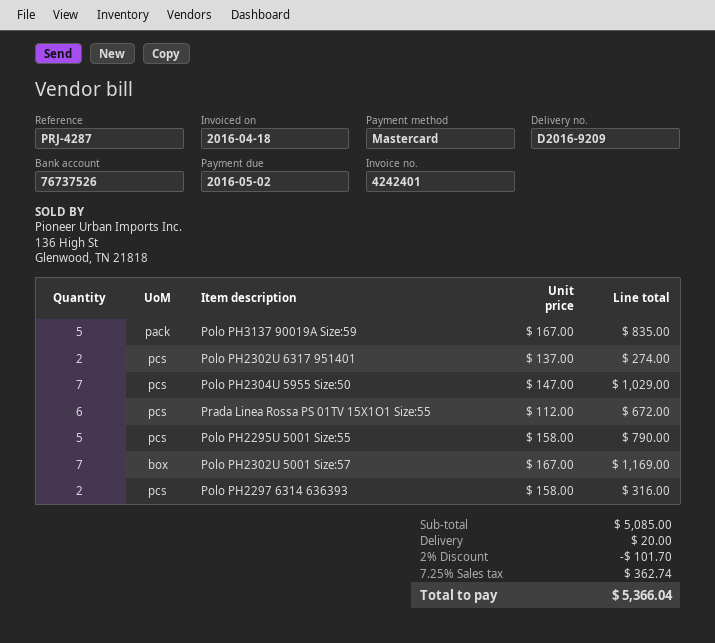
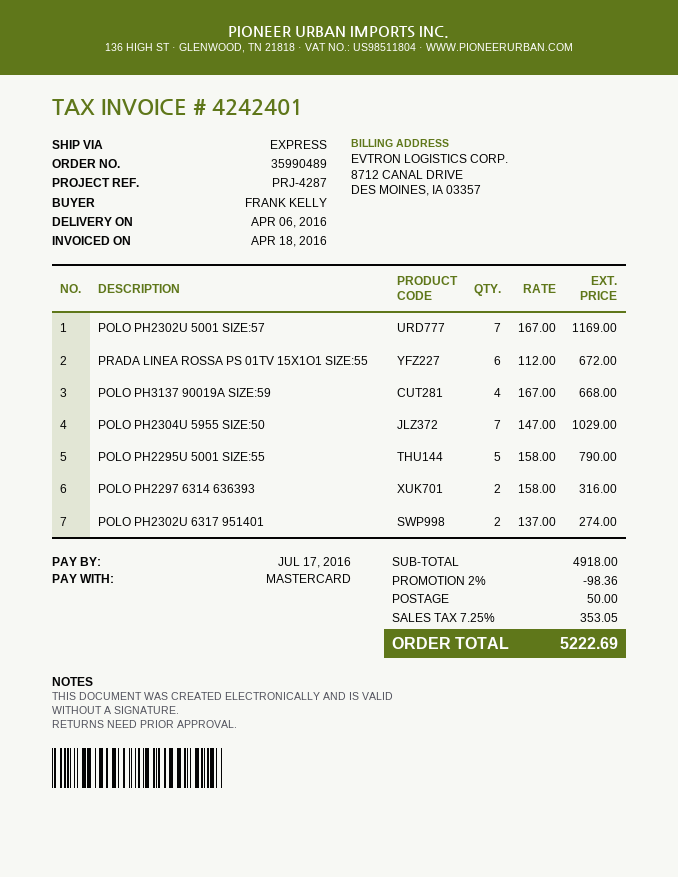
due date: 2016-05-02 -> 2016-07-17
Polo PH3137 90019A Size:59: 5 x 167.00 = 835.00 -> 4 x 167.00 = 668.00
subtotal: 5085.00 -> 4918.00
discount: 2% = 101.70 -> 2% = 98.36
shipping: 20.00 -> 50.00
tax: 7.25% = 362.74 -> 7.25% = 353.05
total: 5366.04 -> 5222.69

